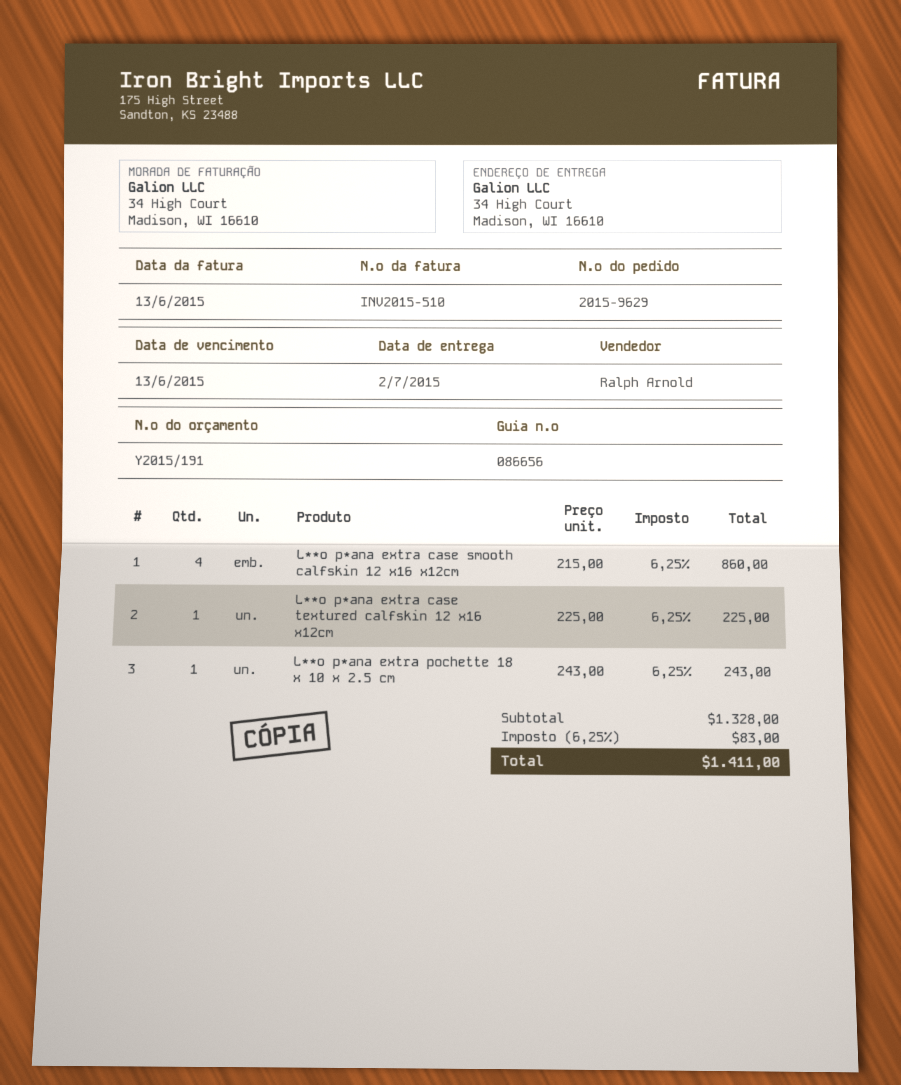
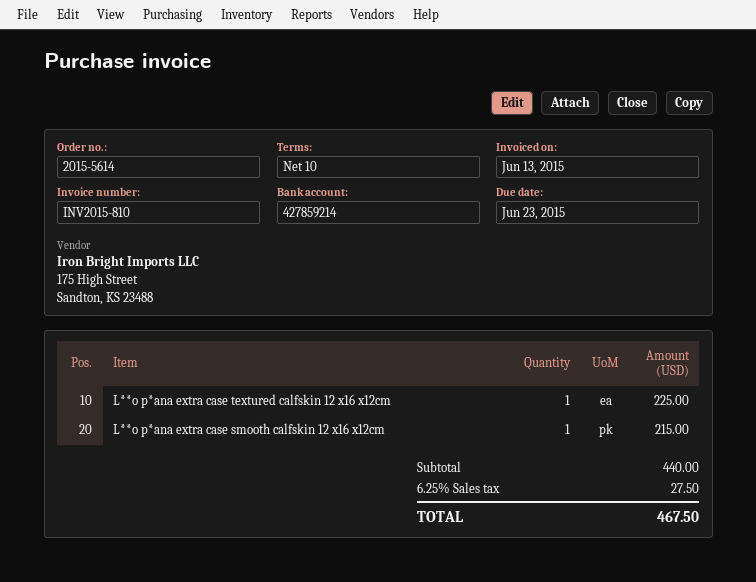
order number: 2015-9629 -> 2015-5614
invoice number: INV2015-510 -> INV2015-810
due date: 2015-06-13 -> 2015-06-23
L**o p*ana extra case smooth calfskin 12 x16 x12cm: 4 for 860.00 -> 1 for 215.00
L**o p*ana extra pochette 18 x 10 x 2.5 cm: 1 for 243.00 -> none
subtotal: 1328.00 -> 440.00
tax: 6.25% = 83.00 -> 6.25% = 27.50
total: 1411.00 -> 467.50

